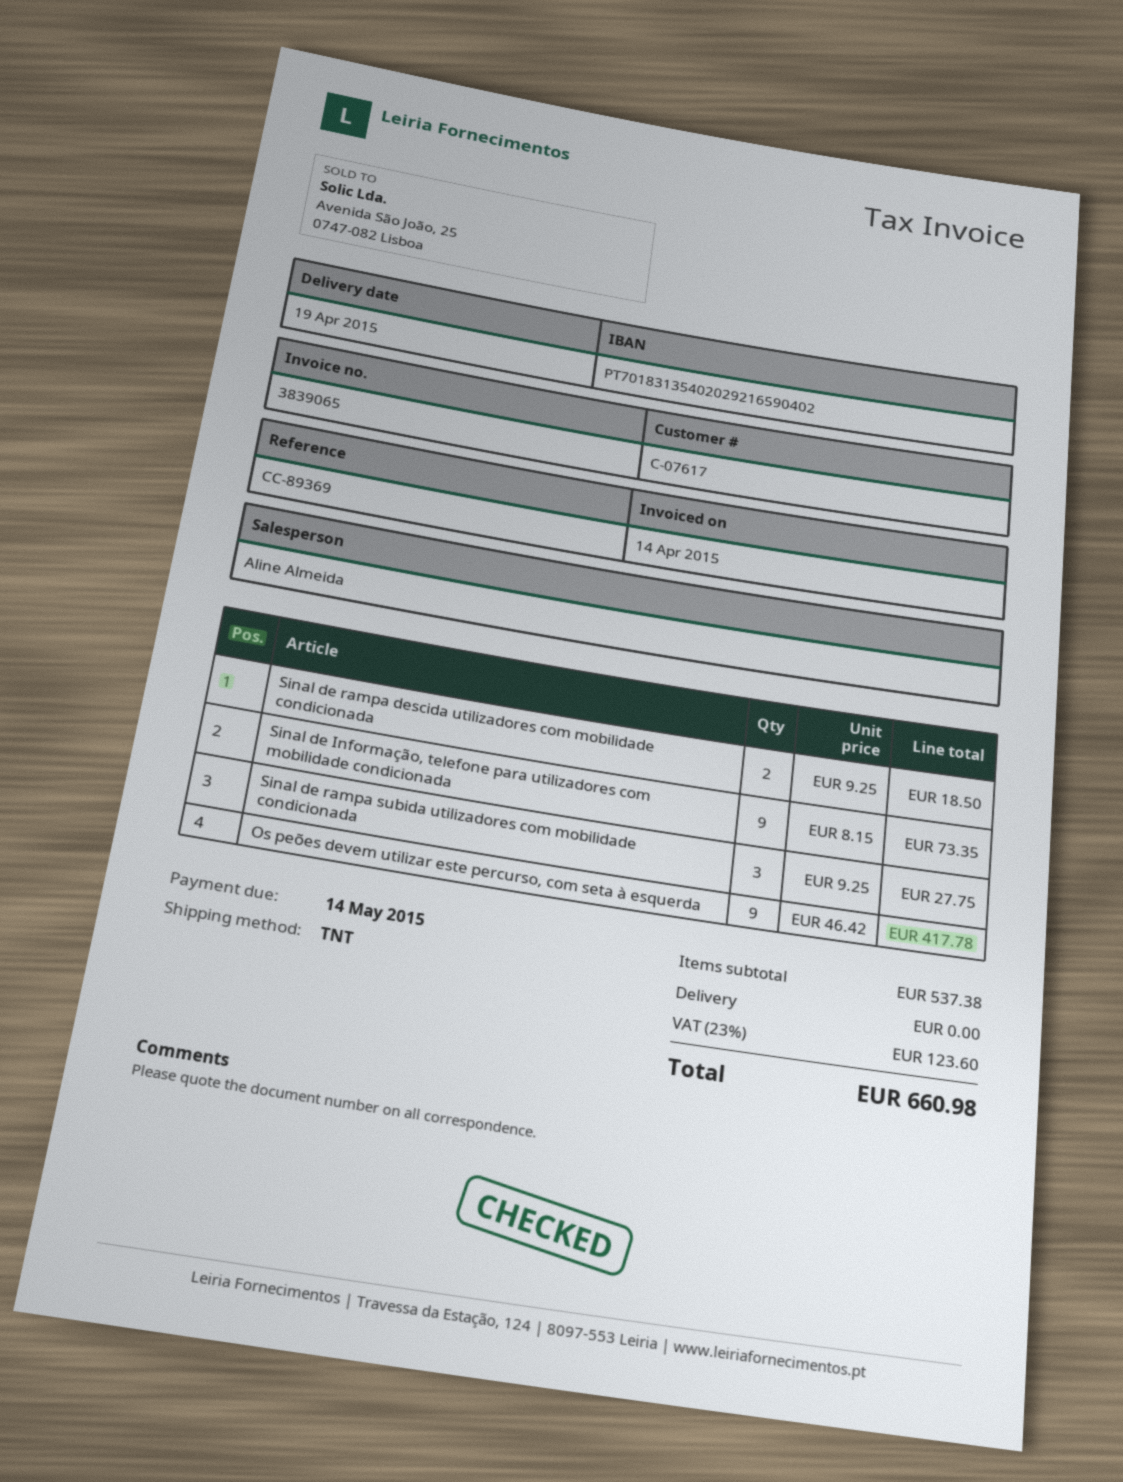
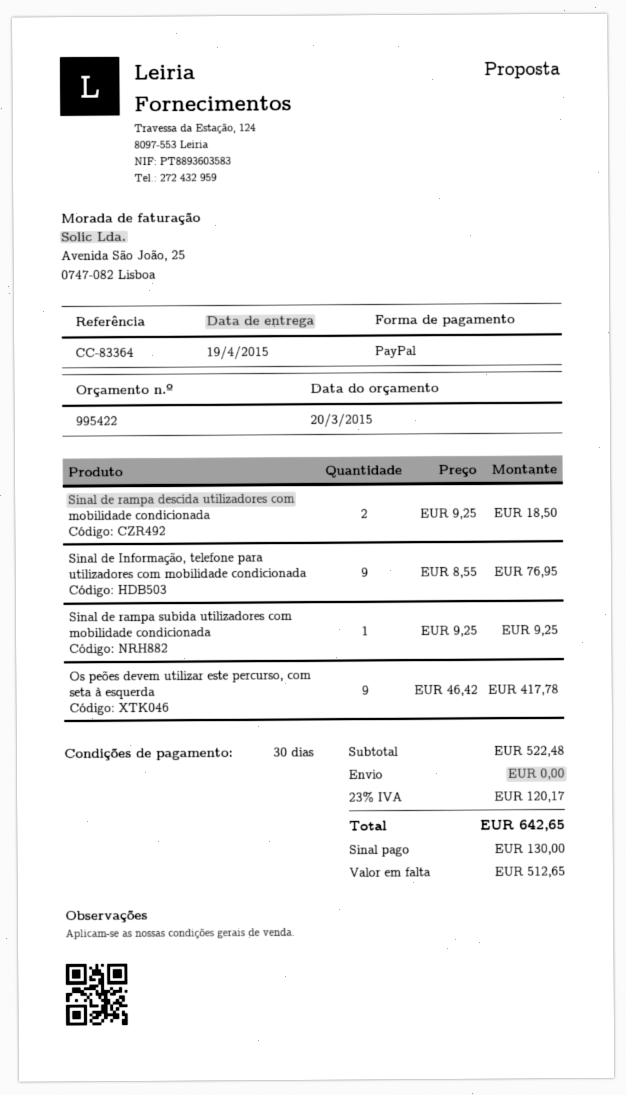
reference: CC-89369 -> CC-83364
Sinal de Informação, telefone para utilizadores com mobilidade condicionada: 9 x 8.15 = 73.35 -> 9 x 8.55 = 76.95
Sinal de rampa subida utilizadores com mobilidade condicionada: 3 x 9.25 = 27.75 -> 1 x 9.25 = 9.25
subtotal: 537.38 -> 522.48
tax: 23% = 123.60 -> 23% = 120.17
total: 660.98 -> 642.65

